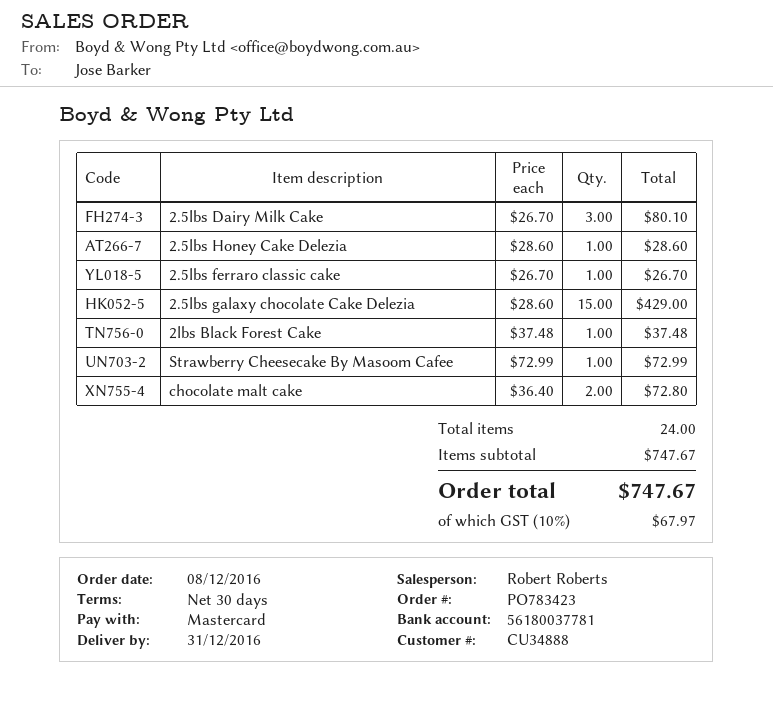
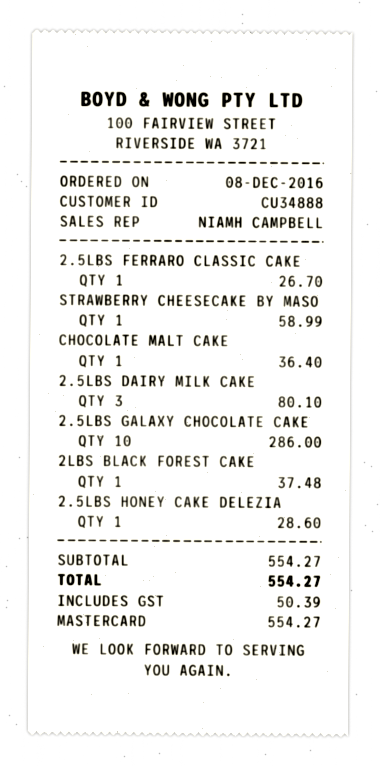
sales rep: Robert Roberts -> NIAMH CAMPBELL
2.5lbs galaxy chocolate Cake Delezia: 15 for 429.00 -> 10 for 286.00
Strawberry Cheesecake By Masoom Cafee: 1 for 72.99 -> 1 for 58.99
chocolate malt cake: 2 for 72.80 -> 1 for 36.40
subtotal: 747.67 -> 554.27
tax: 67.97 -> 50.39
total: 747.67 -> 554.27

